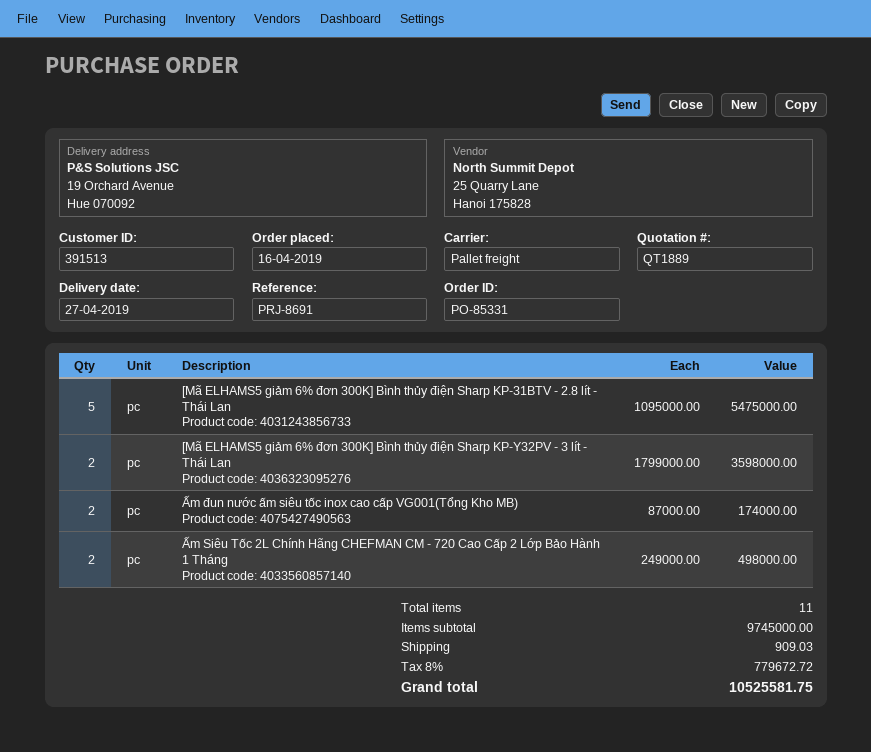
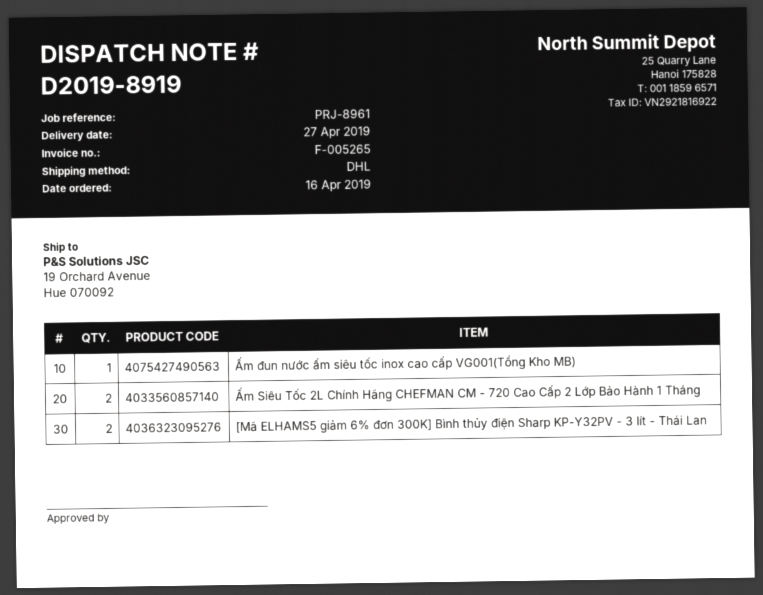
reference: PRJ-8691 -> PRJ-8961
shipping method: pallet freight -> DHL
[Mã ELHAMS5 giảm 6% đơn 300K] Bình thủy điện Sharp KP-31BTV - 2.8 lít - Thái Lan: 5 -> none
Ấm đun nước ấm siêu tốc inox cao cấp VG001(Tổng Kho MB): 2 -> 1

